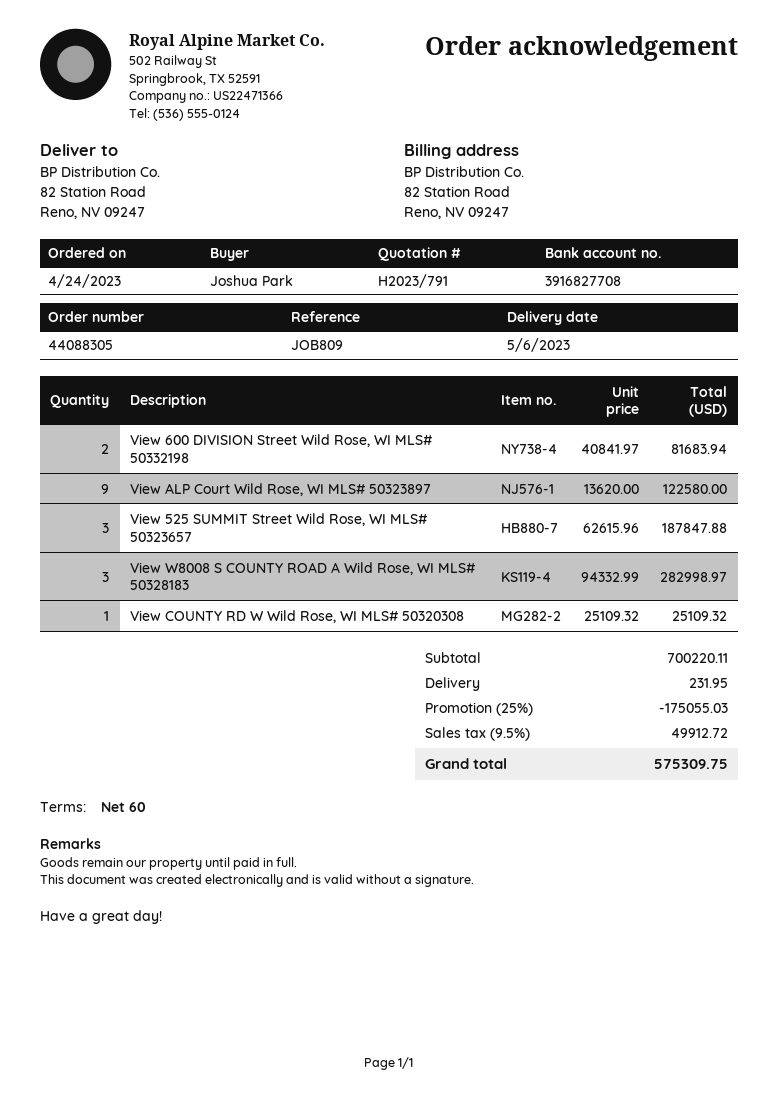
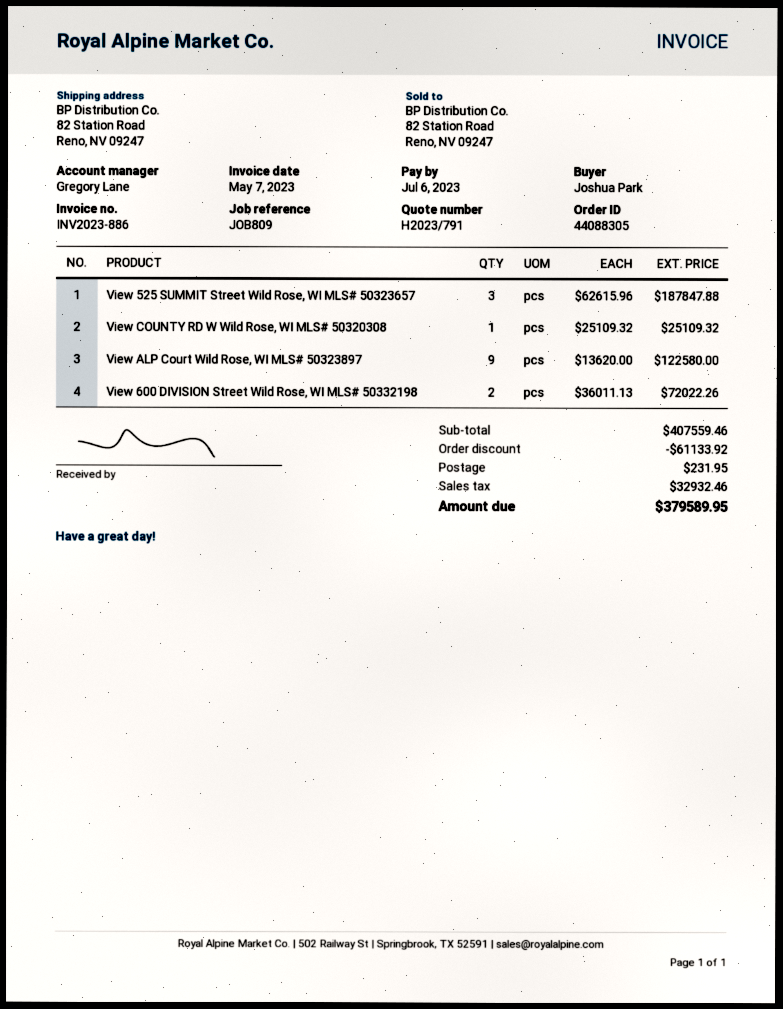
View 600 DIVISION Street Wild Rose, WI MLS# 50332198: 2 x 40841.97 = 81683.94 -> 2 x 36011.13 = 72022.26
View W8008 S COUNTY ROAD A Wild Rose, WI MLS# 50328183: 3 x 94332.99 = 282998.97 -> none
subtotal: 700220.11 -> 407559.46
discount: 175055.03 -> 61133.92
tax: 49912.72 -> 32932.46
total: 575309.75 -> 379589.95

